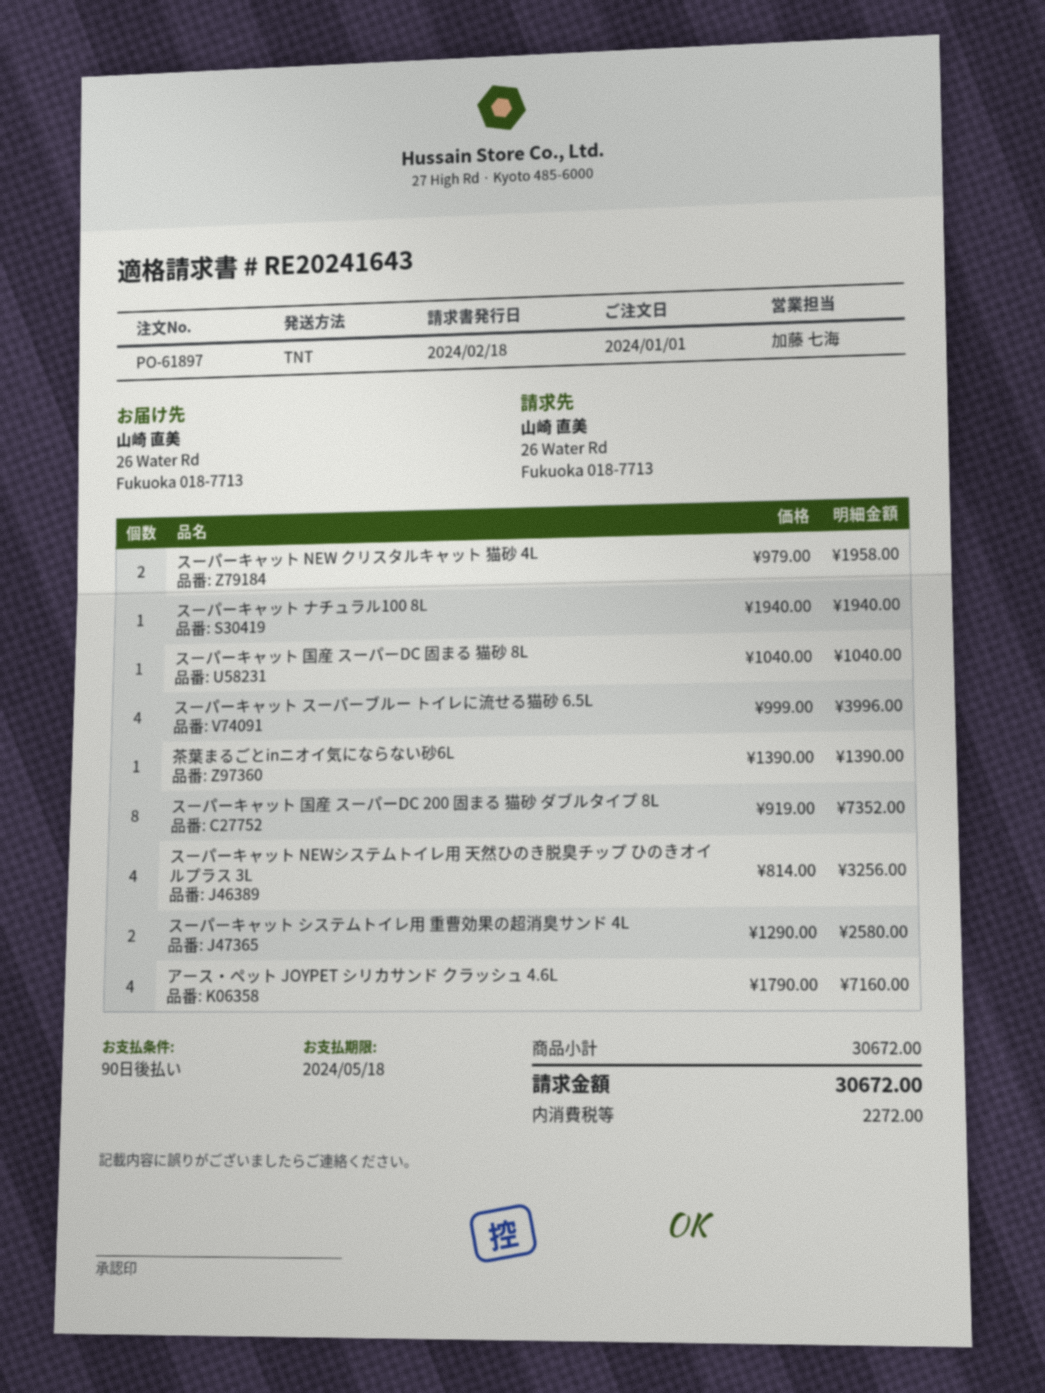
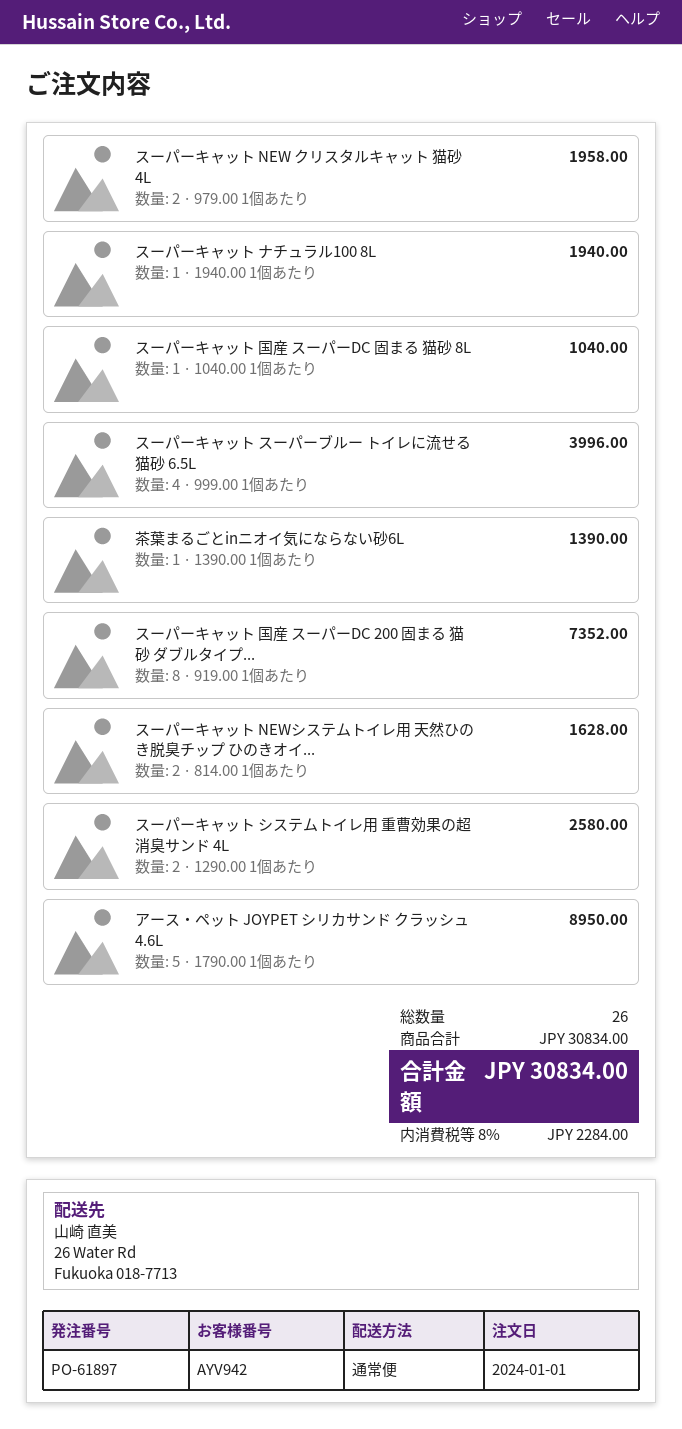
shipping method: TNT -> standard
スーパーキャット NEWシステムトイレ用 天然ひのき脱臭チップ ひのきオイルプラス 3L: 4 x 814.00 = 3256.00 -> 2 x 814.00 = 1628.00
アース・ペット JOYPET シリカサンド クラッシュ 4.6L: 4 x 1790.00 = 7160.00 -> 5 x 1790.00 = 8950.00
subtotal: 30672.00 -> 30834.00
tax: 2272.00 -> 2284.00
total: 30672.00 -> 30834.00

